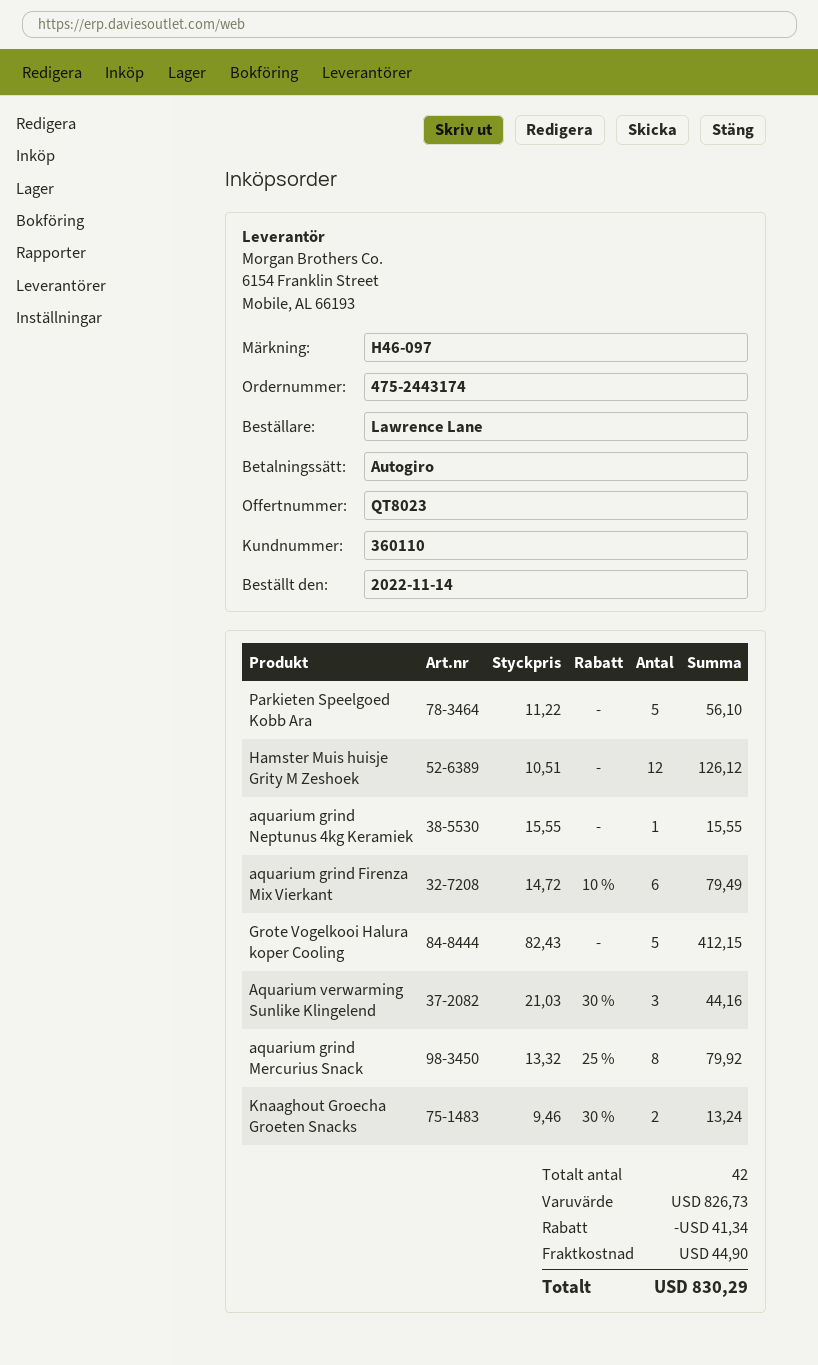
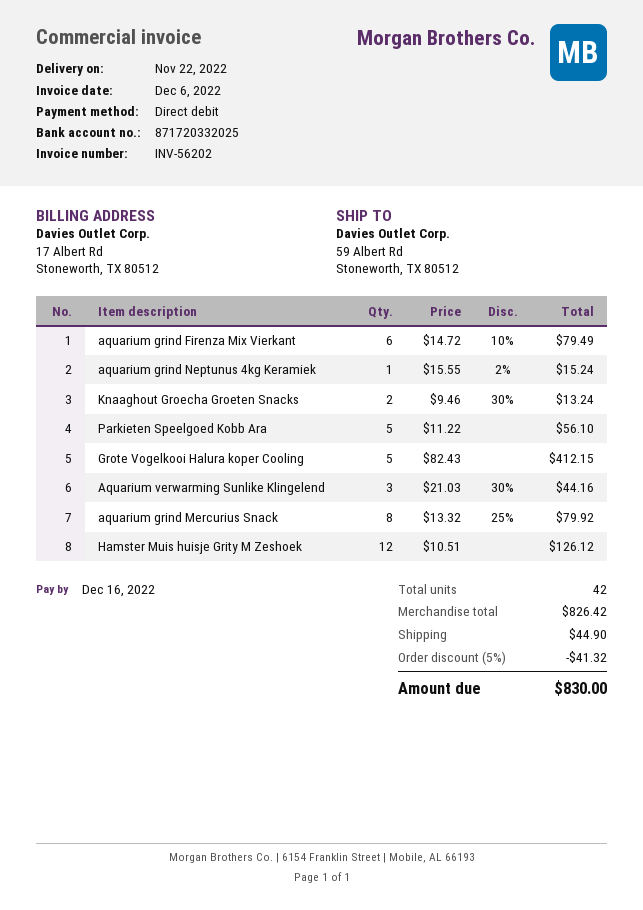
aquarium grind Neptunus 4kg Keramiek: 1 x 15.55 = 15.55 -> 1 x 15.55 - 2% = 15.24
subtotal: 826.73 -> 826.42
discount: 41.34 -> 41.32
total: 830.29 -> 830.00

